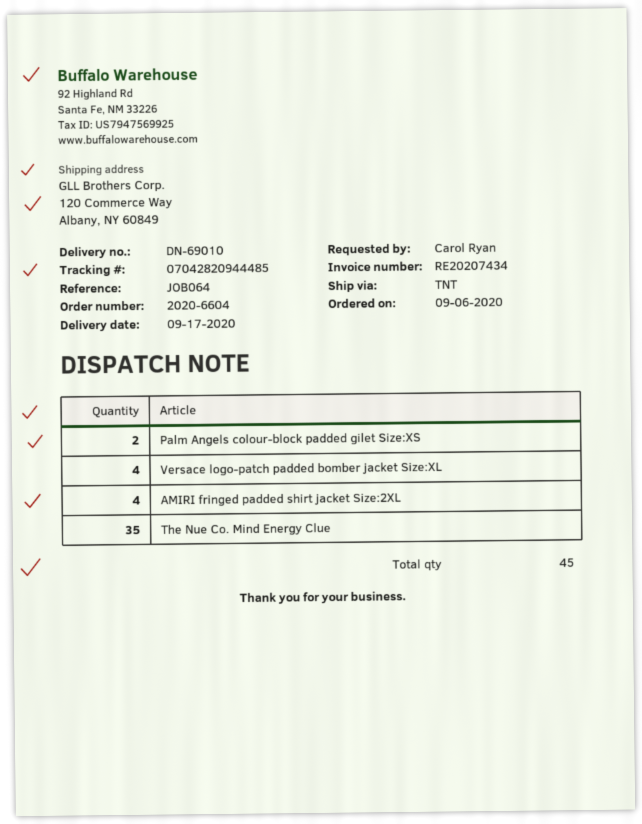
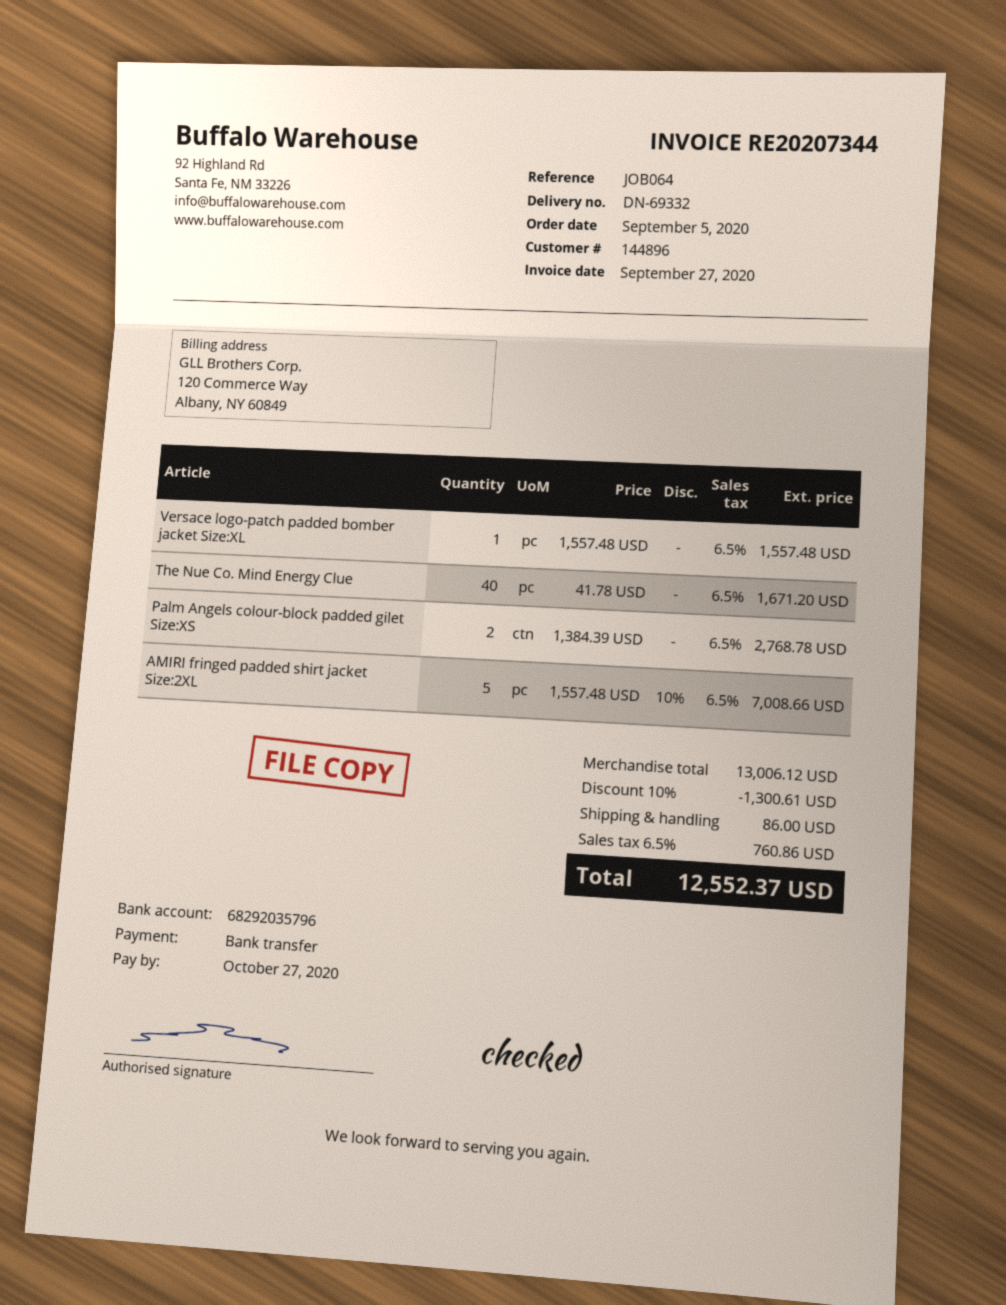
order date: 2020-09-06 -> 2020-09-05
delivery note number: DN-69010 -> DN-69332
invoice number: RE20207434 -> RE20207344
Versace logo-patch padded bomber jacket Size:XL: 4 -> 1
AMIRI fringed padded shirt jacket Size:2XL: 4 -> 5
The Nue Co. Mind Energy Clue: 35 -> 40

